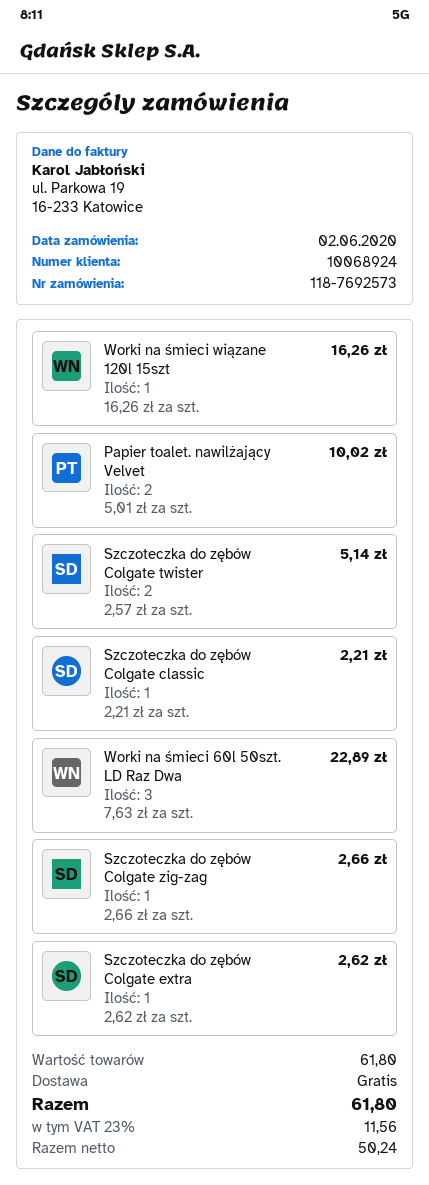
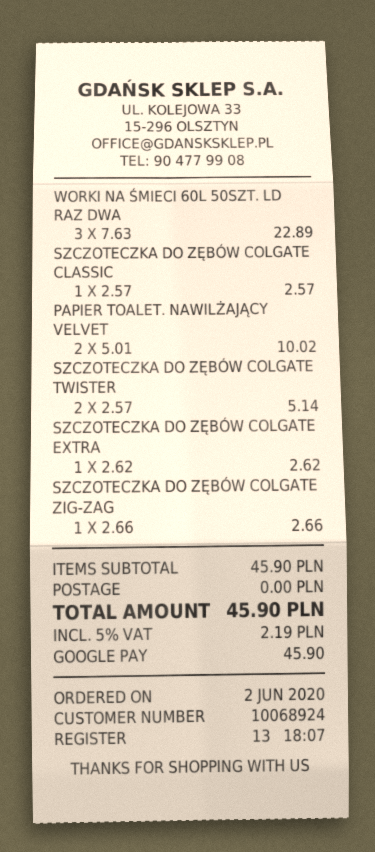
Worki na śmieci wiązane 120l 15szt: 1 x 16.26 = 16.26 -> none
Szczoteczka do zębów Colgate classic: 1 x 2.21 = 2.21 -> 1 x 2.57 = 2.57
subtotal: 61.80 -> 45.90
tax: 23% = 11.56 -> 5% = 2.19
total: 61.80 -> 45.90

